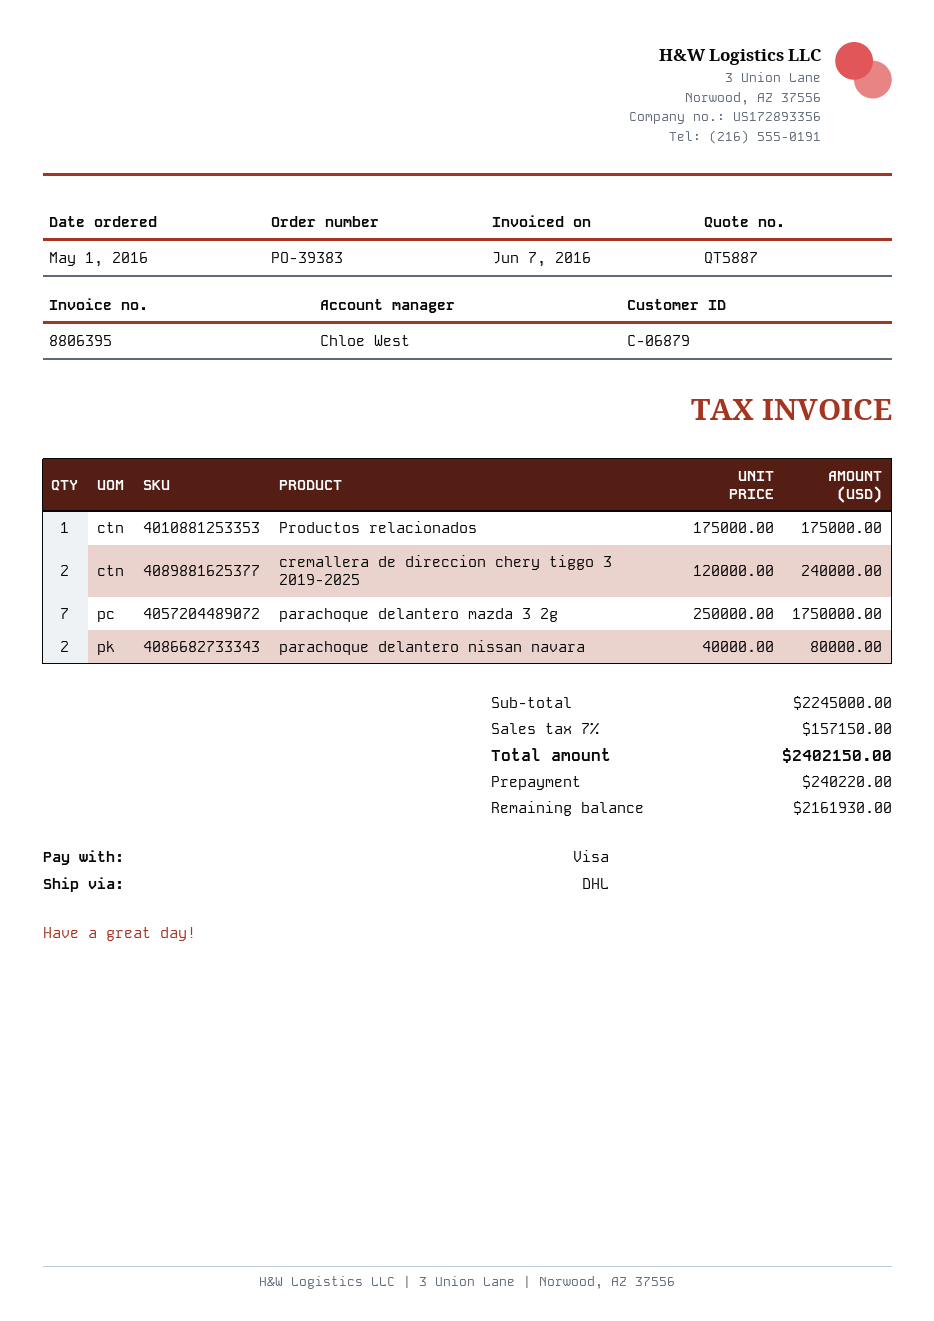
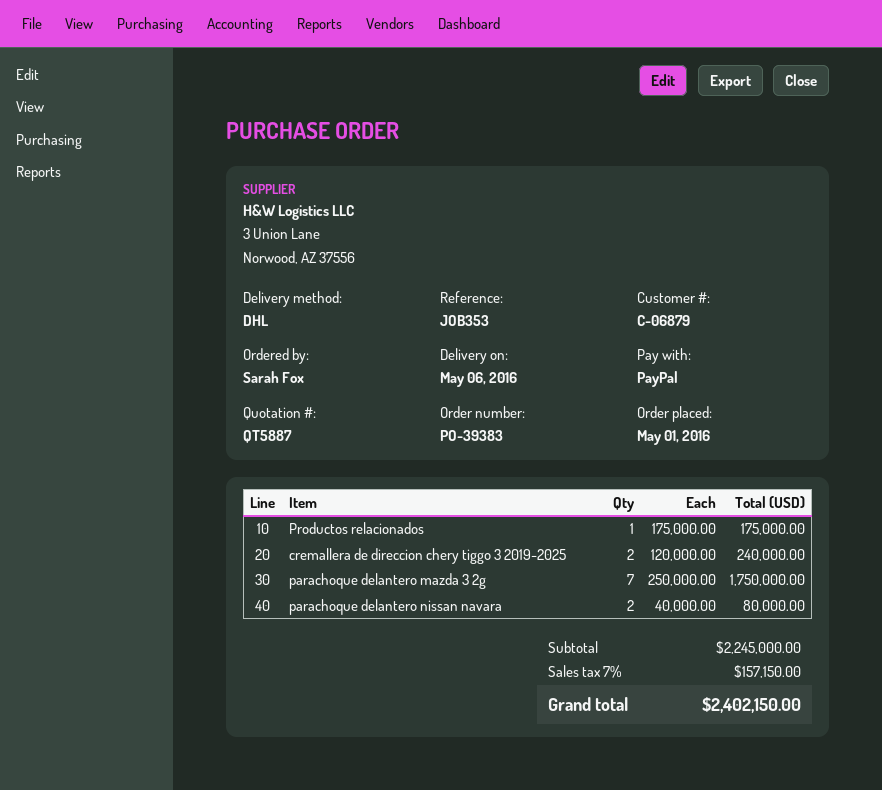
payment method: Visa -> PayPal

